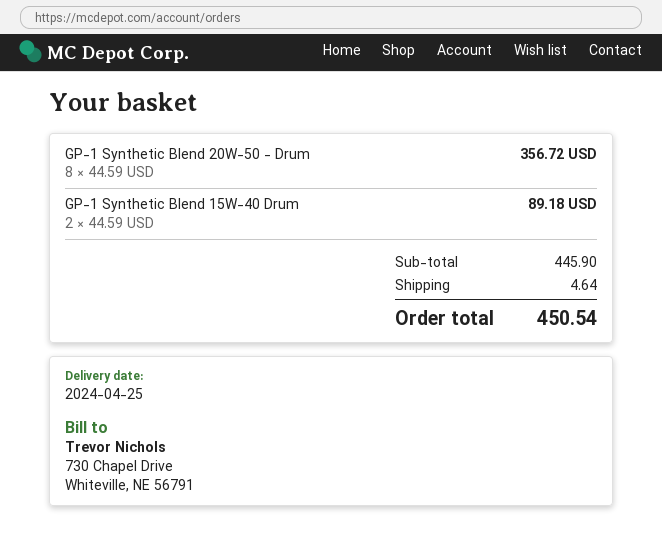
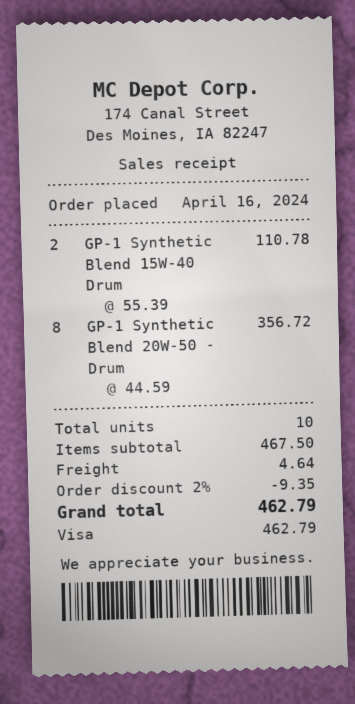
GP-1 Synthetic Blend 15W-40 Drum: 2 x 44.59 = 89.18 -> 2 x 55.39 = 110.78
subtotal: 445.90 -> 467.50
discount: none -> 2% = 9.35
total: 450.54 -> 462.79

